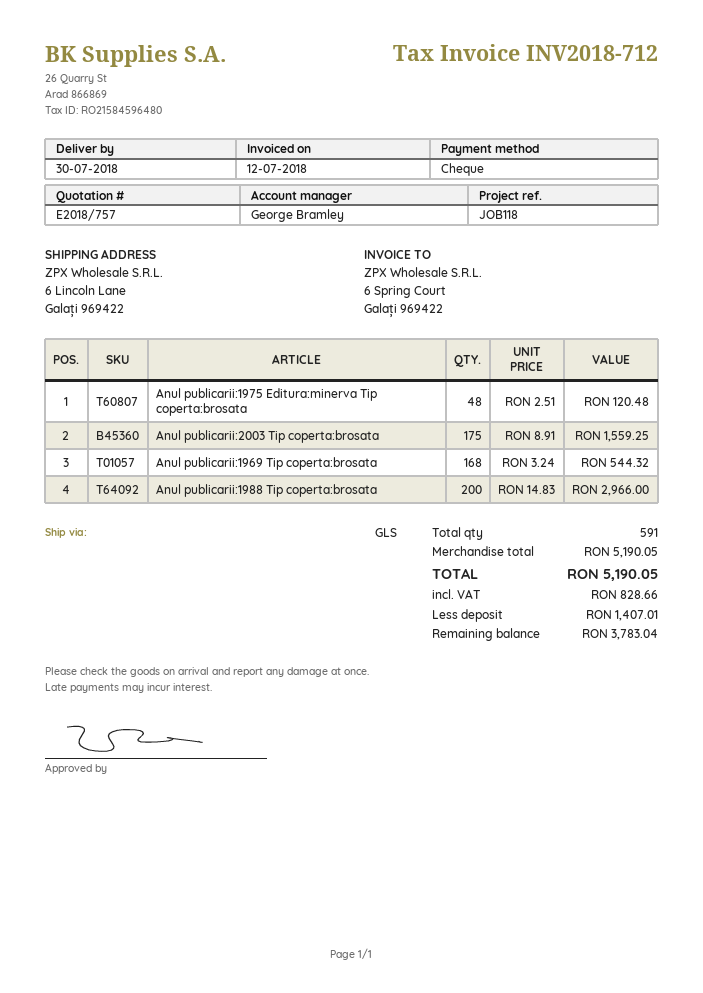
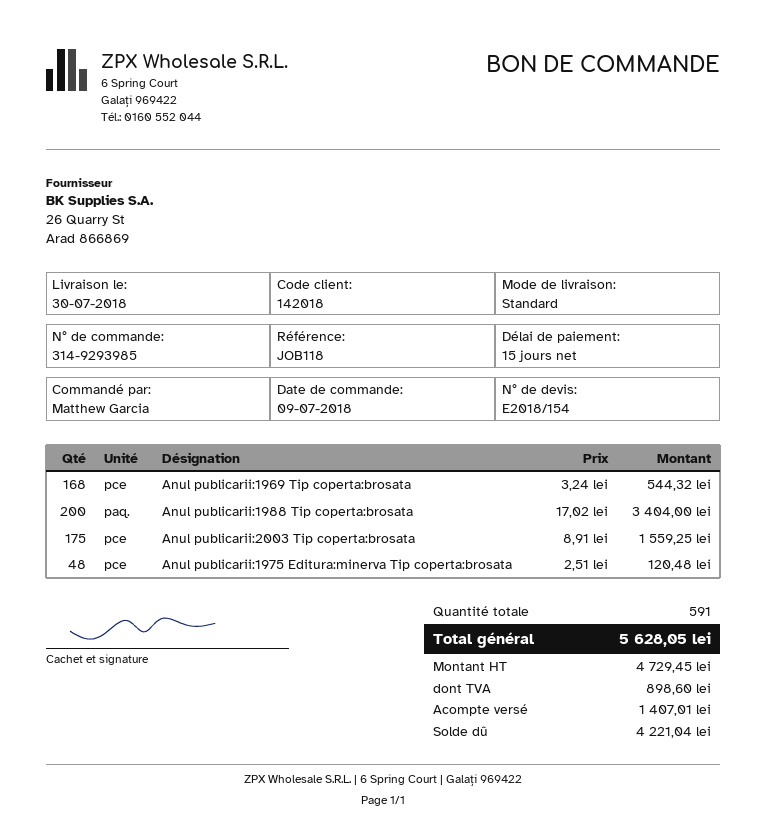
quote number: E2018/757 -> E2018/154
shipping method: GLS -> standard
Anul publicarii:1988 Tip coperta:brosata: 200 x 14.83 = 2966.00 -> 200 x 17.02 = 3404.00
tax: 828.66 -> 898.60
total: 5190.05 -> 5628.05
balance: 3783.04 -> 4221.04

